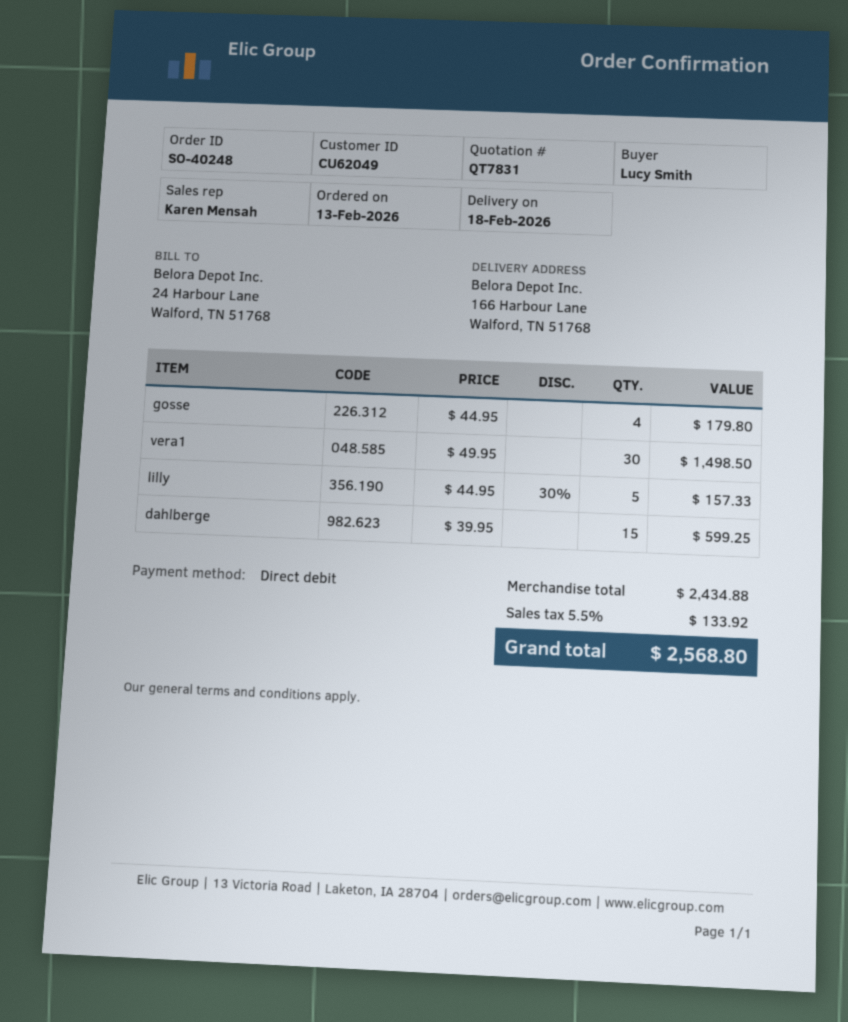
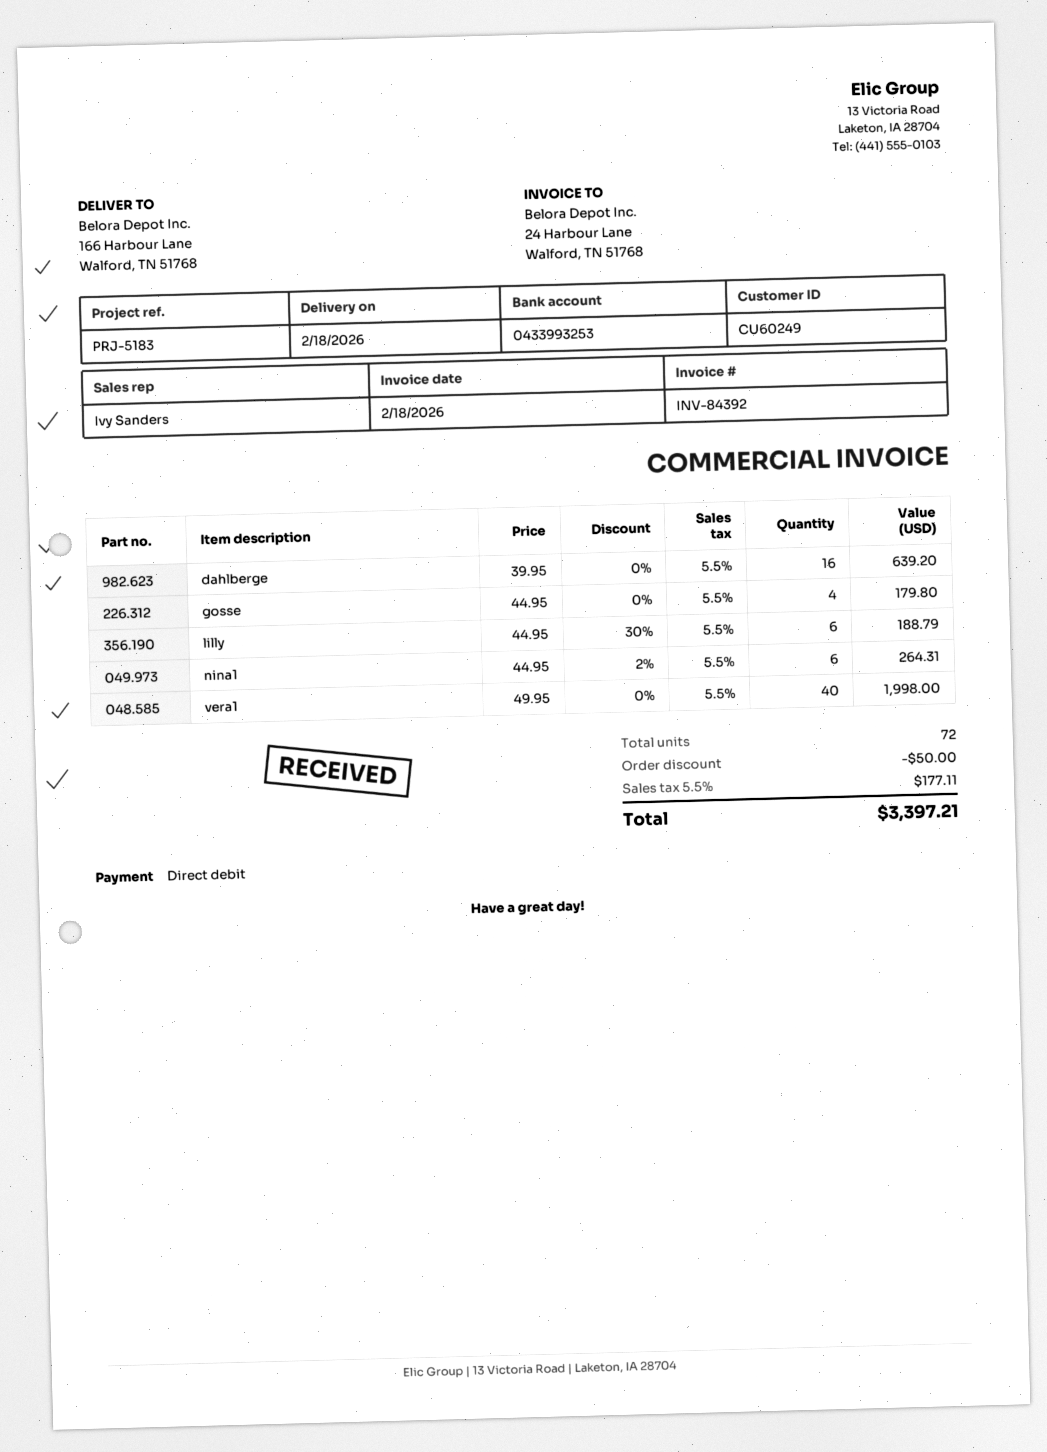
customer number: CU62049 -> CU60249
sales rep: Karen Mensah -> Ivy Sanders
vera1: 30 x 49.95 = 1498.50 -> 40 x 49.95 = 1998.00
lilly: 5 x 44.95 - 30% = 157.33 -> 6 x 44.95 - 30% = 188.79
dahlberge: 15 x 39.95 = 599.25 -> 16 x 39.95 = 639.20
nina1: none -> 6 x 44.95 - 2% = 264.31
discount: none -> 50.00
tax: 5.5% = 133.92 -> 5.5% = 177.11
total: 2568.80 -> 3397.21

